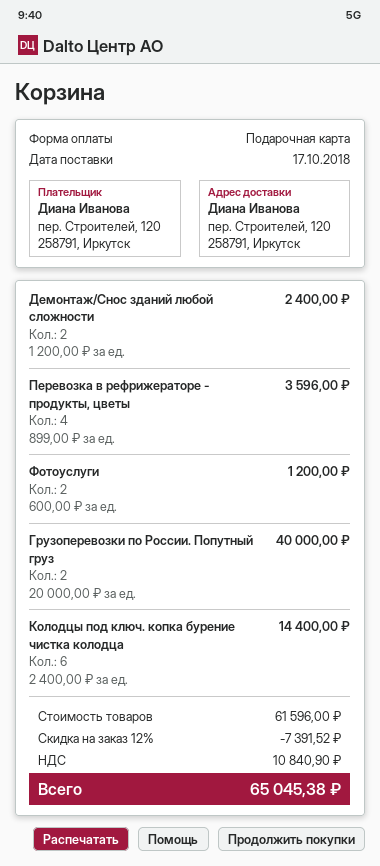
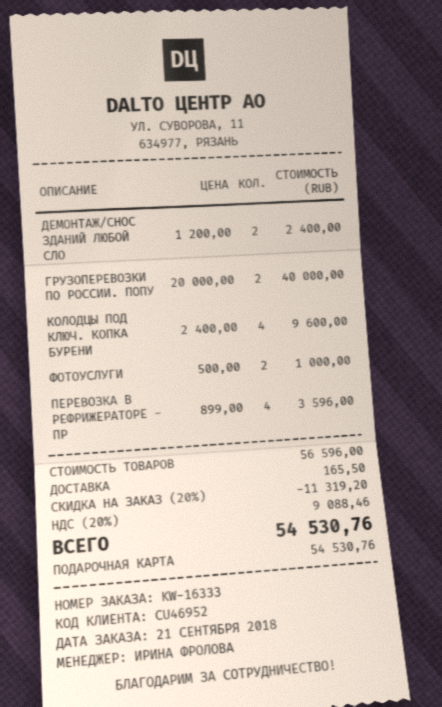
Фотоуслуги: 2 x 600.00 = 1200.00 -> 2 x 500.00 = 1000.00
Колодцы под ключ. копка бурение чистка колодца: 6 x 2400.00 = 14400.00 -> 4 x 2400.00 = 9600.00
subtotal: 61596.00 -> 56596.00
discount: 12% = 7391.52 -> 20% = 11319.20
shipping: none -> 165.50
tax: 10840.90 -> 9088.46
total: 65045.38 -> 54530.76

